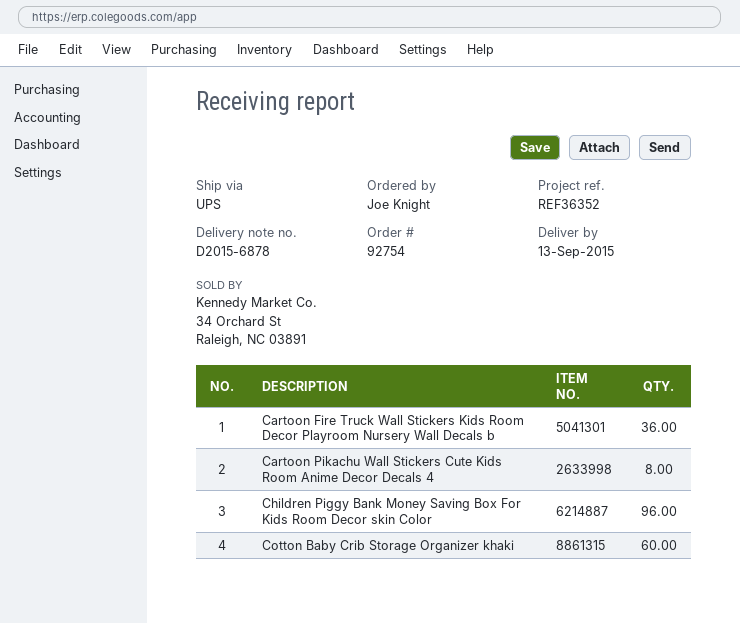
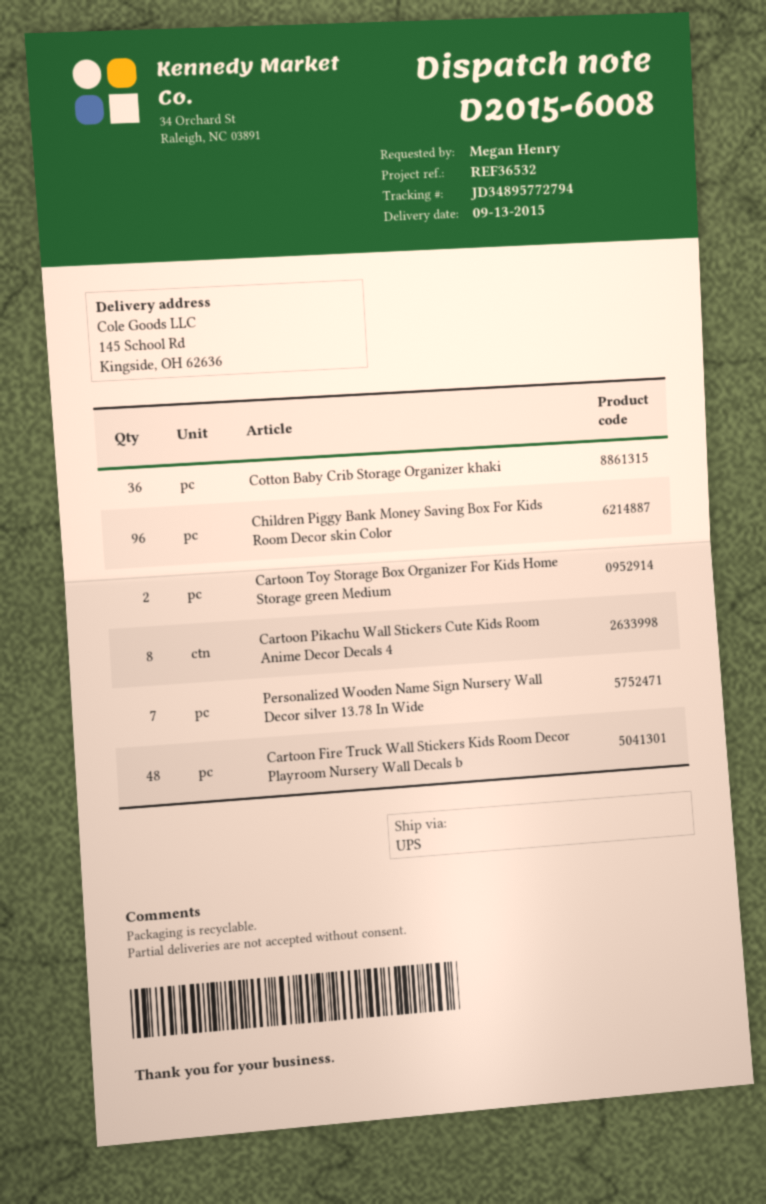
delivery note number: D2015-6878 -> D2015-6008
reference: REF36352 -> REF36532
ordered by: Joe Knight -> Megan Henry
Cartoon Fire Truck Wall Stickers Kids Room Decor Playroom Nursery Wall Decals b: 36 -> 48
Cotton Baby Crib Storage Organizer khaki: 60 -> 36
Cartoon Toy Storage Box Organizer For Kids Home Storage green Medium: none -> 2
Personalized Wooden Name Sign Nursery Wall Decor silver 13.78 In Wide: none -> 7

